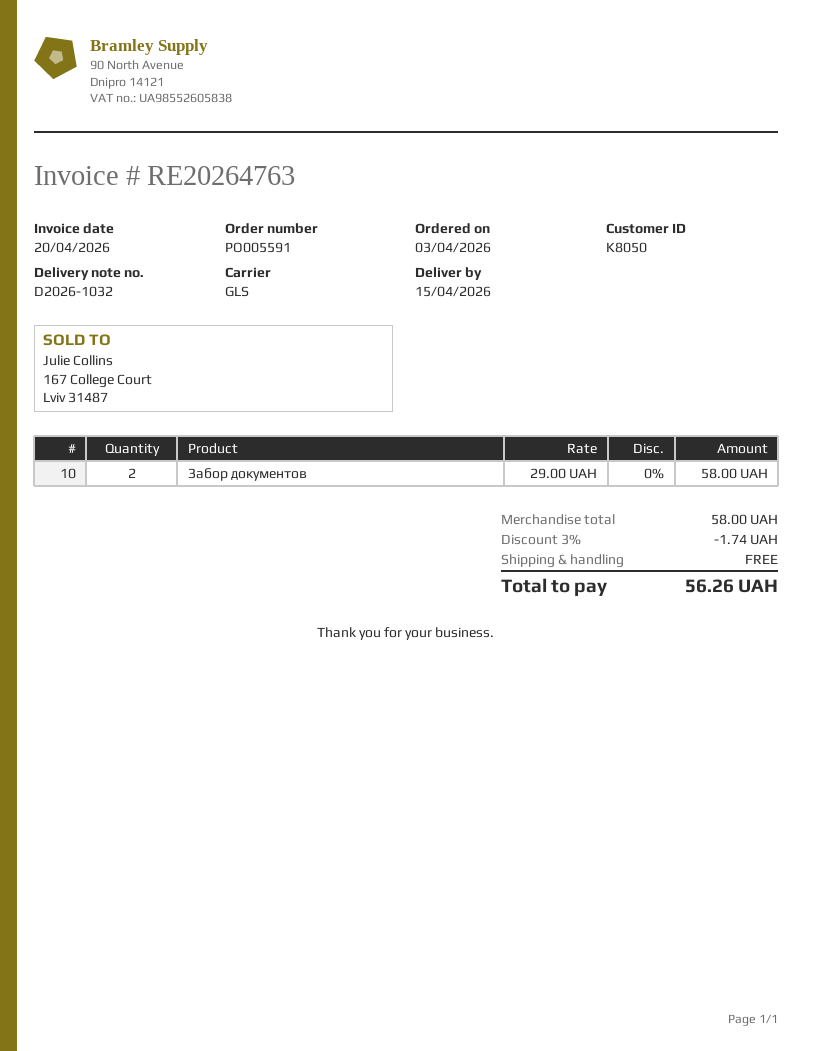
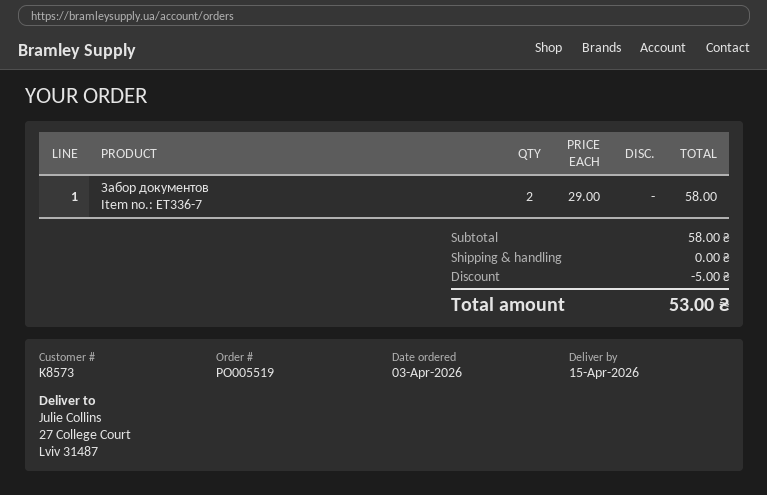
order number: PO005591 -> PO005519
customer number: K8050 -> K8573
discount: 1.74 -> 5.00
total: 56.26 -> 53.00

